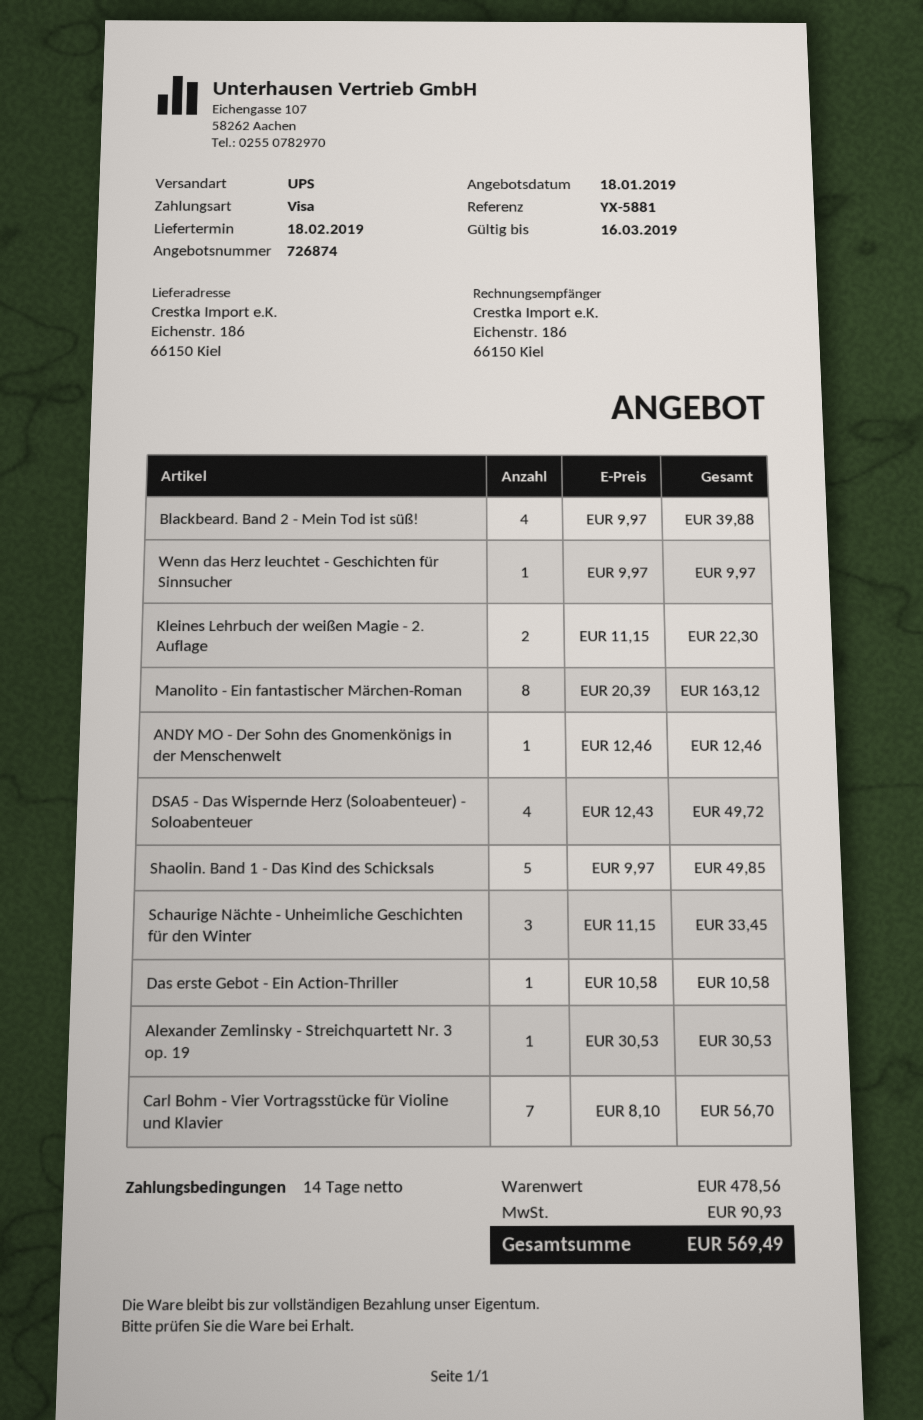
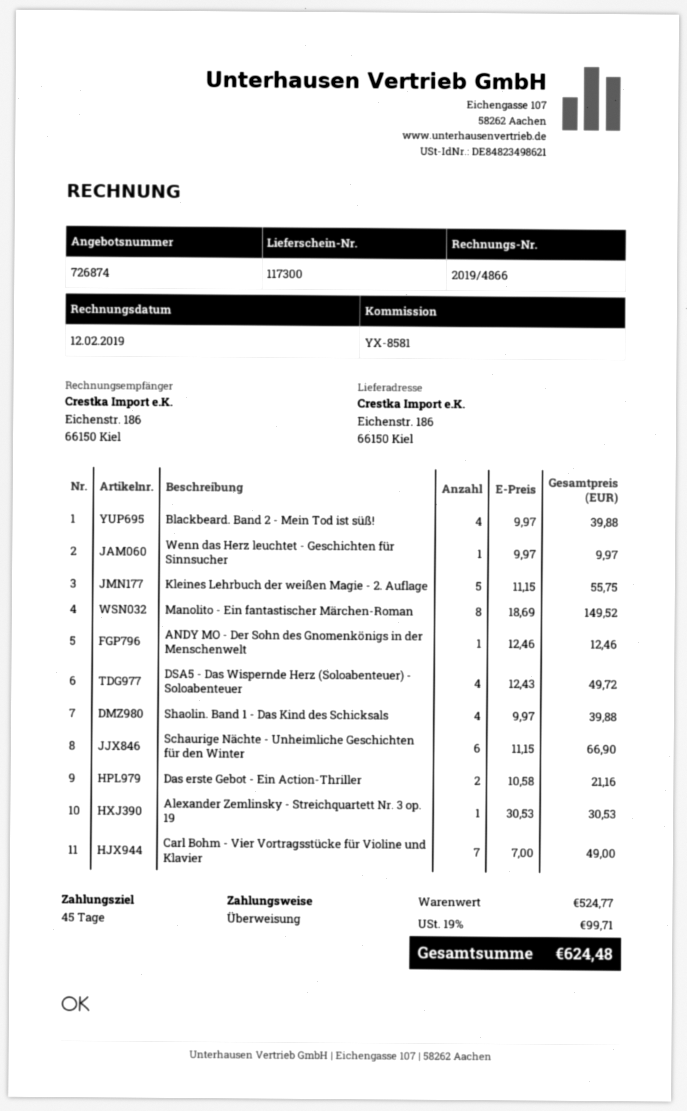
payment terms: 14 days -> 45 days
reference: YX-5881 -> YX-8581
payment method: Visa -> bank transfer
Kleines Lehrbuch der weißen Magie - 2. Auflage: 2 x 11.15 = 22.30 -> 5 x 11.15 = 55.75
Manolito - Ein fantastischer Märchen-Roman: 8 x 20.39 = 163.12 -> 8 x 18.69 = 149.52
Shaolin. Band 1 - Das Kind des Schicksals: 5 x 9.97 = 49.85 -> 4 x 9.97 = 39.88
Schaurige Nächte - Unheimliche Geschichten für den Winter: 3 x 11.15 = 33.45 -> 6 x 11.15 = 66.90
Das erste Gebot - Ein Action-Thriller: 1 x 10.58 = 10.58 -> 2 x 10.58 = 21.16
Carl Bohm - Vier Vortragsstücke für Violine und Klavier: 7 x 8.10 = 56.70 -> 7 x 7.00 = 49.00
subtotal: 478.56 -> 524.77
tax: 90.93 -> 99.71
total: 569.49 -> 624.48

